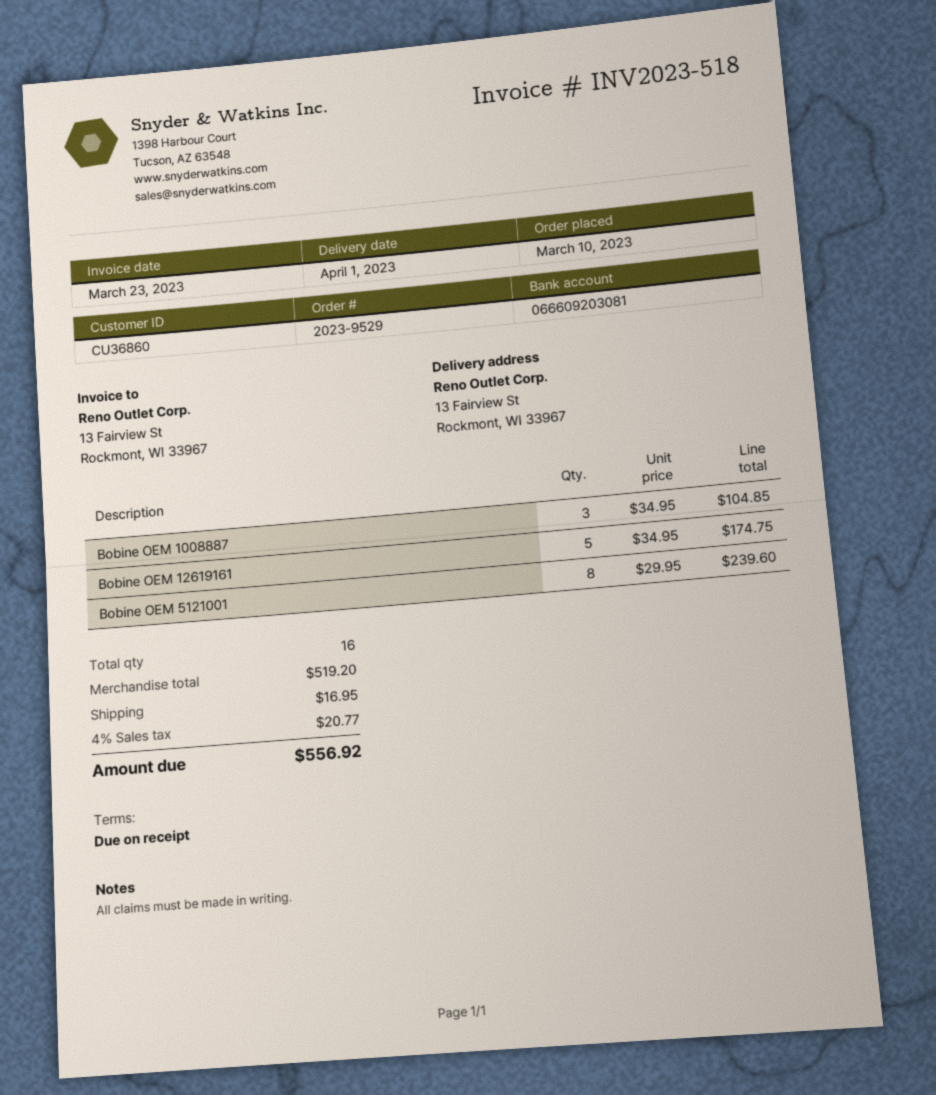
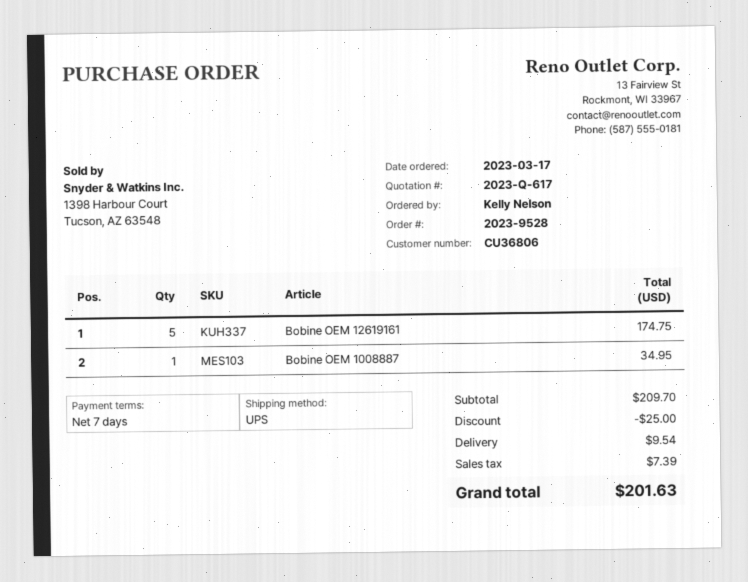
order number: 2023-9529 -> 2023-9528
order date: 2023-03-10 -> 2023-03-17
payment terms: on receipt -> 7 days
customer number: CU36860 -> CU36806
Bobine OEM 1008887: 3 for 104.85 -> 1 for 34.95
Bobine OEM 5121001: 8 for 239.60 -> none
subtotal: 519.20 -> 209.70
discount: none -> 25.00
shipping: 16.95 -> 9.54
tax: 20.77 -> 7.39
total: 556.92 -> 201.63

